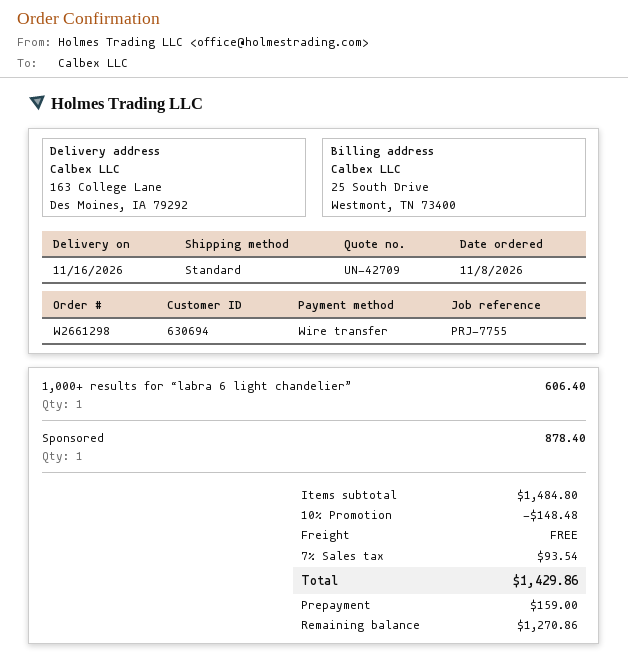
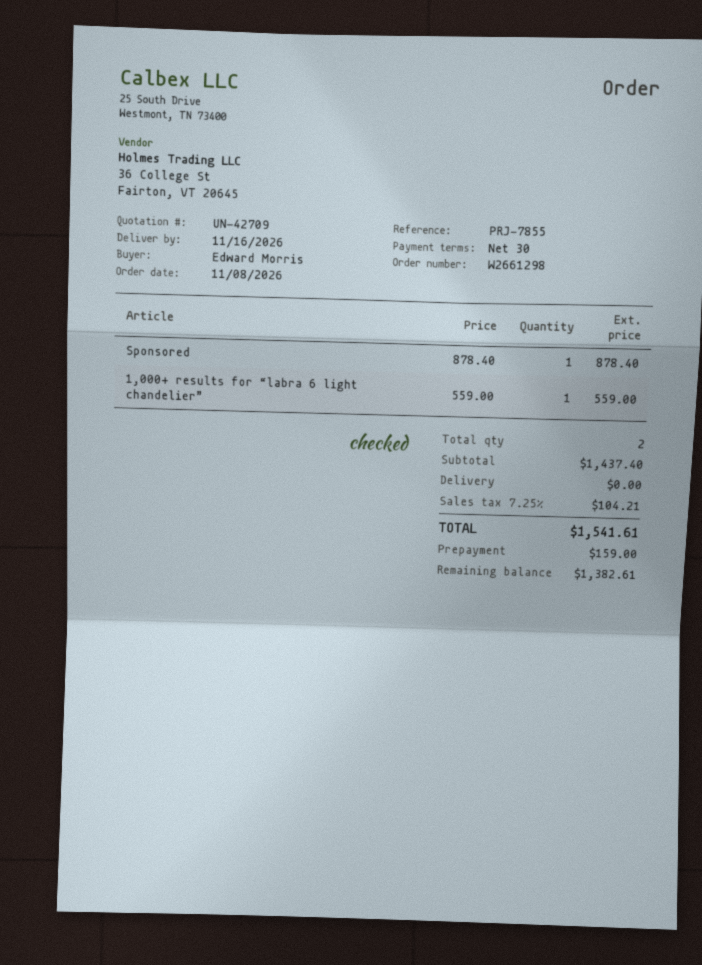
reference: PRJ-7755 -> PRJ-7855
1,000+ results for “labra 6 light chandelier”: 1 for 606.40 -> 1 for 559.00
subtotal: 1484.80 -> 1437.40
discount: 10% = 148.48 -> none
tax: 7% = 93.54 -> 7.25% = 104.21
total: 1429.86 -> 1541.61
balance: 1270.86 -> 1382.61

